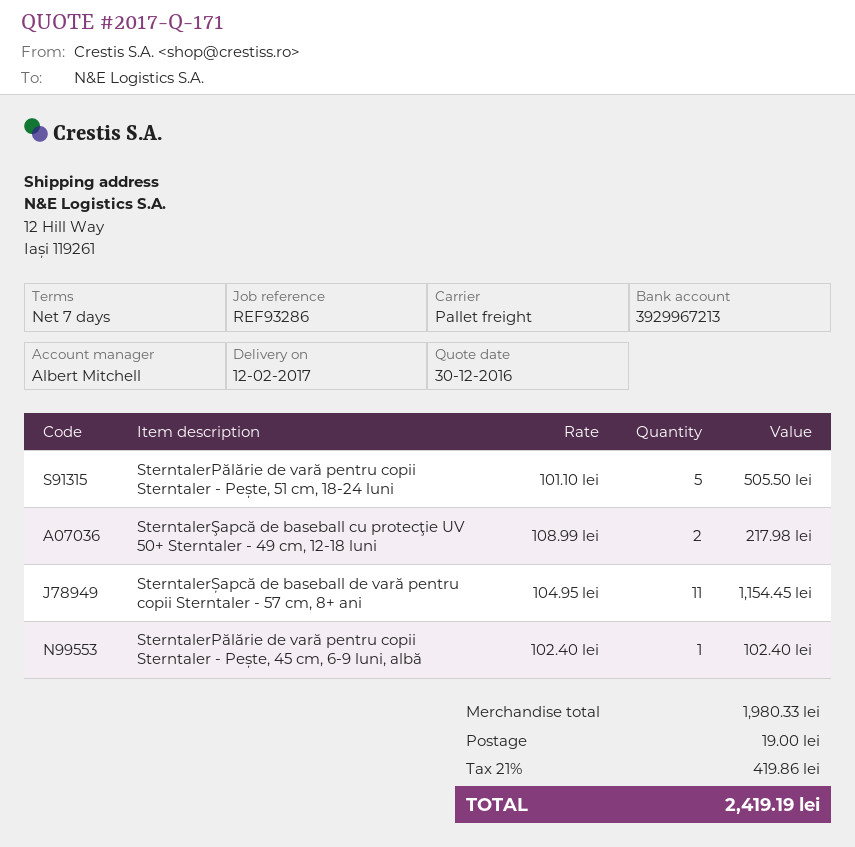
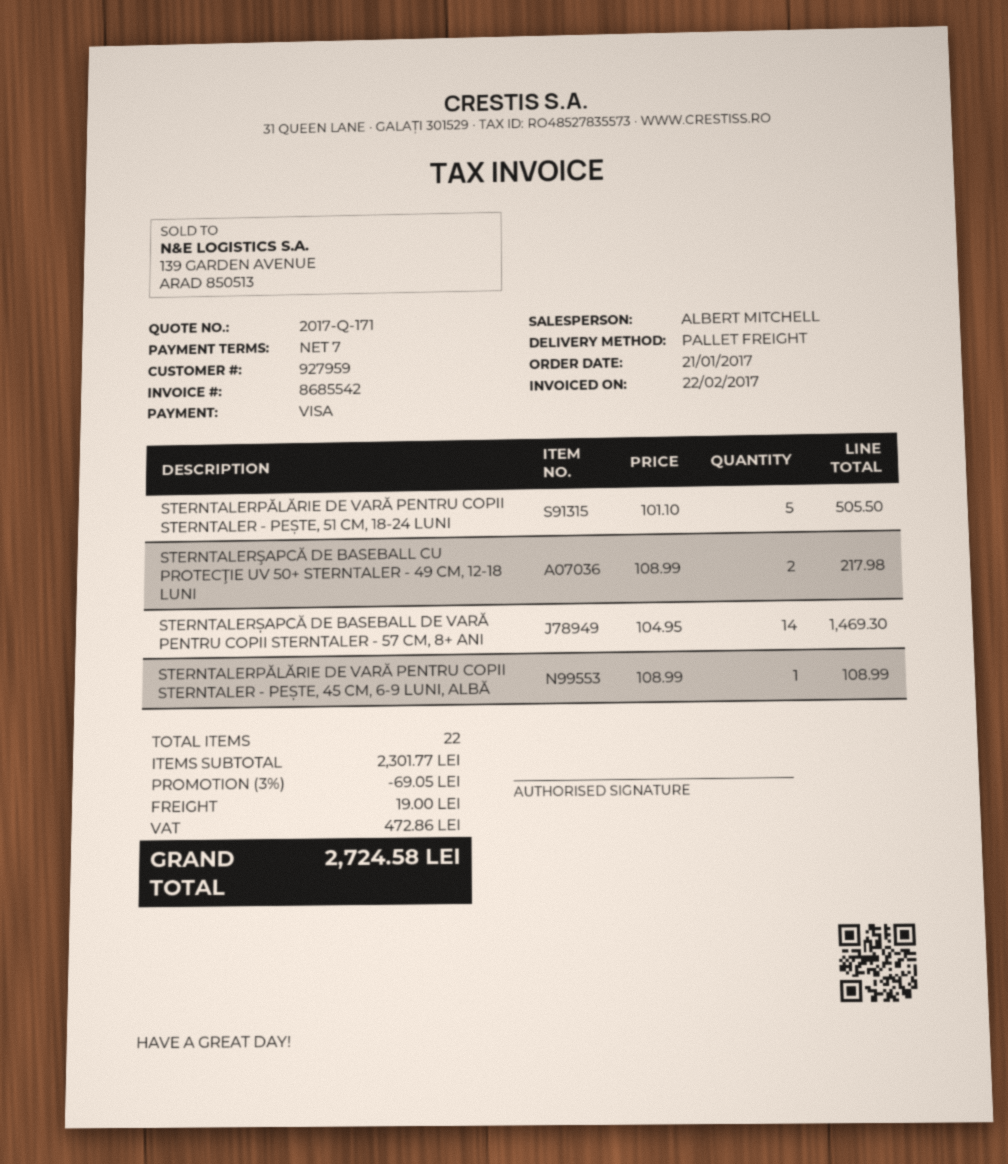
SterntalerȘapcă de baseball de vară pentru copii Sterntaler - 57 cm, 8+ ani: 11 x 104.95 = 1154.45 -> 14 x 104.95 = 1469.30
SterntalerPălărie de vară pentru copii Sterntaler - Pește, 45 cm, 6-9 luni, albă: 1 x 102.40 = 102.40 -> 1 x 108.99 = 108.99
subtotal: 1980.33 -> 2301.77
discount: none -> 3% = 69.05
tax: 419.86 -> 472.86
total: 2419.19 -> 2724.58

